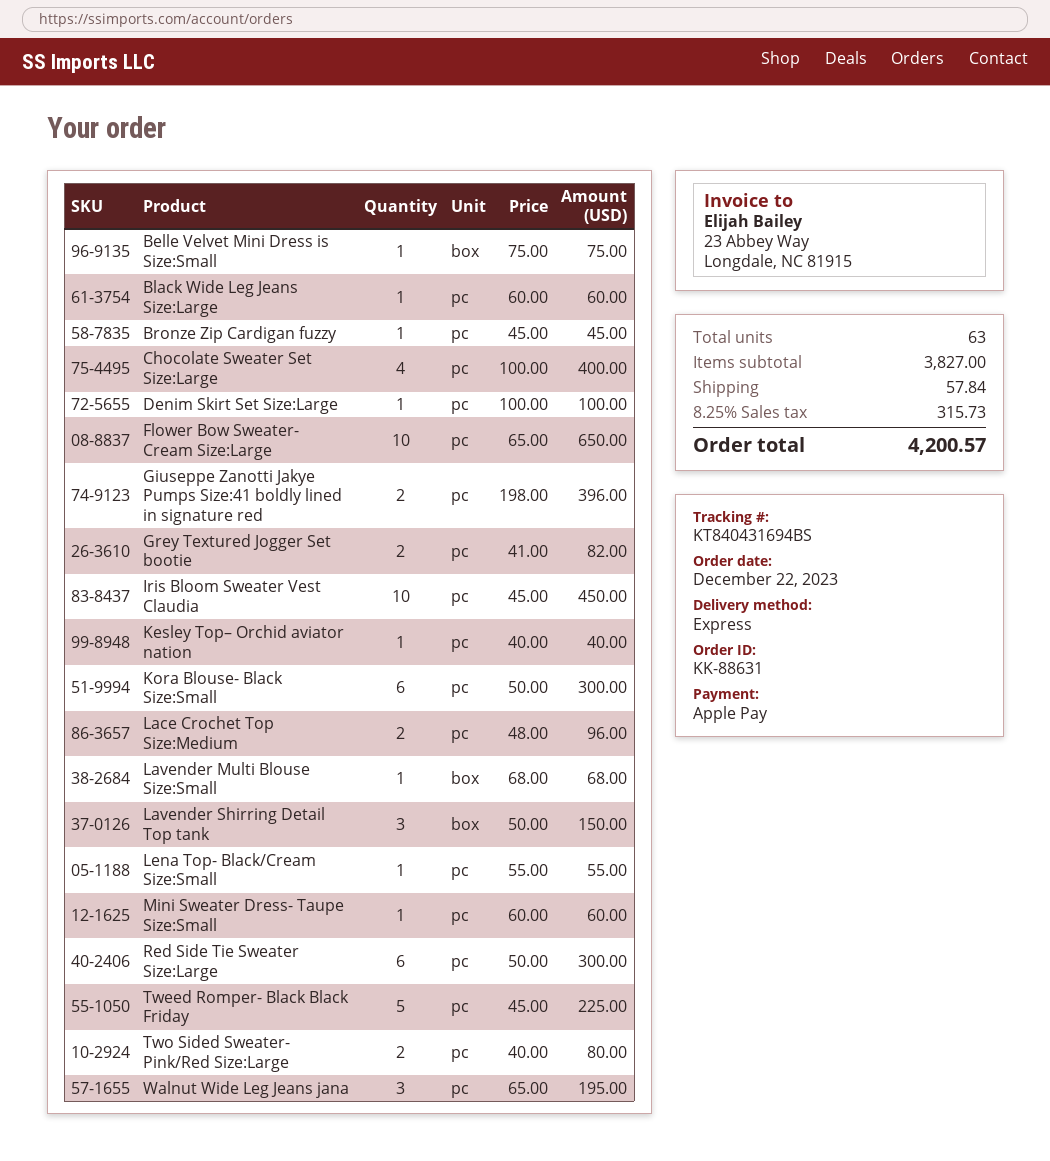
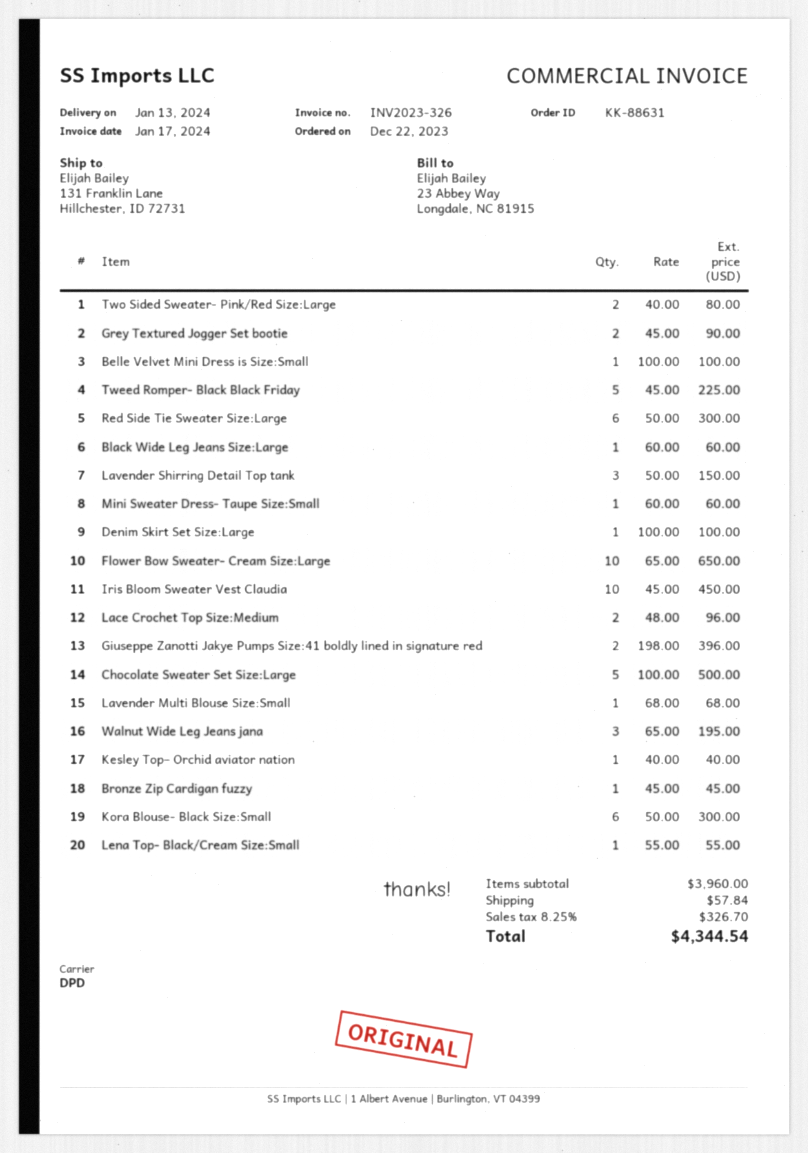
shipping method: express -> DPD
Belle Velvet Mini Dress is Size:Small: 1 x 75.00 = 75.00 -> 1 x 100.00 = 100.00
Chocolate Sweater Set Size:Large: 4 x 100.00 = 400.00 -> 5 x 100.00 = 500.00
Grey Textured Jogger Set bootie: 2 x 41.00 = 82.00 -> 2 x 45.00 = 90.00
subtotal: 3827.00 -> 3960.00
tax: 8.25% = 315.73 -> 8.25% = 326.70
total: 4200.57 -> 4344.54

